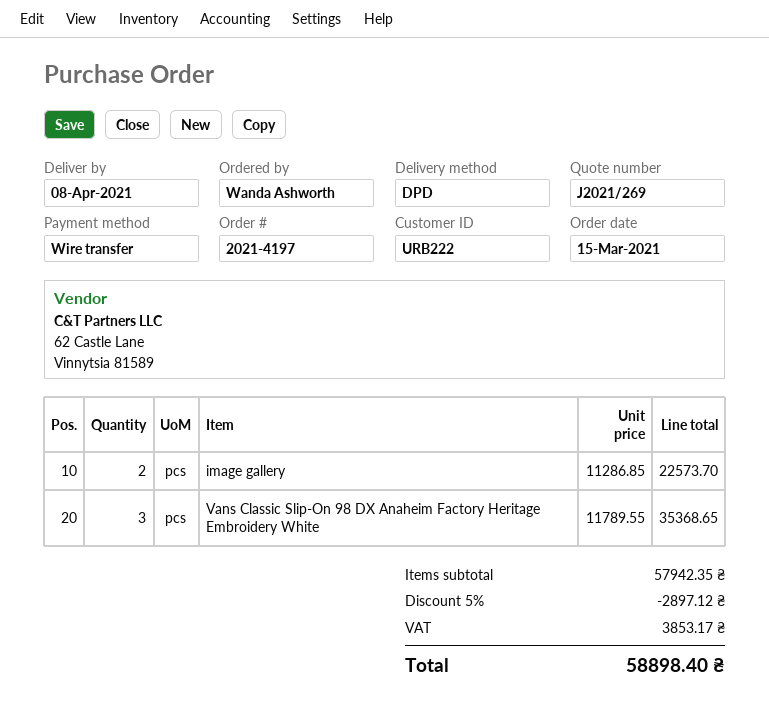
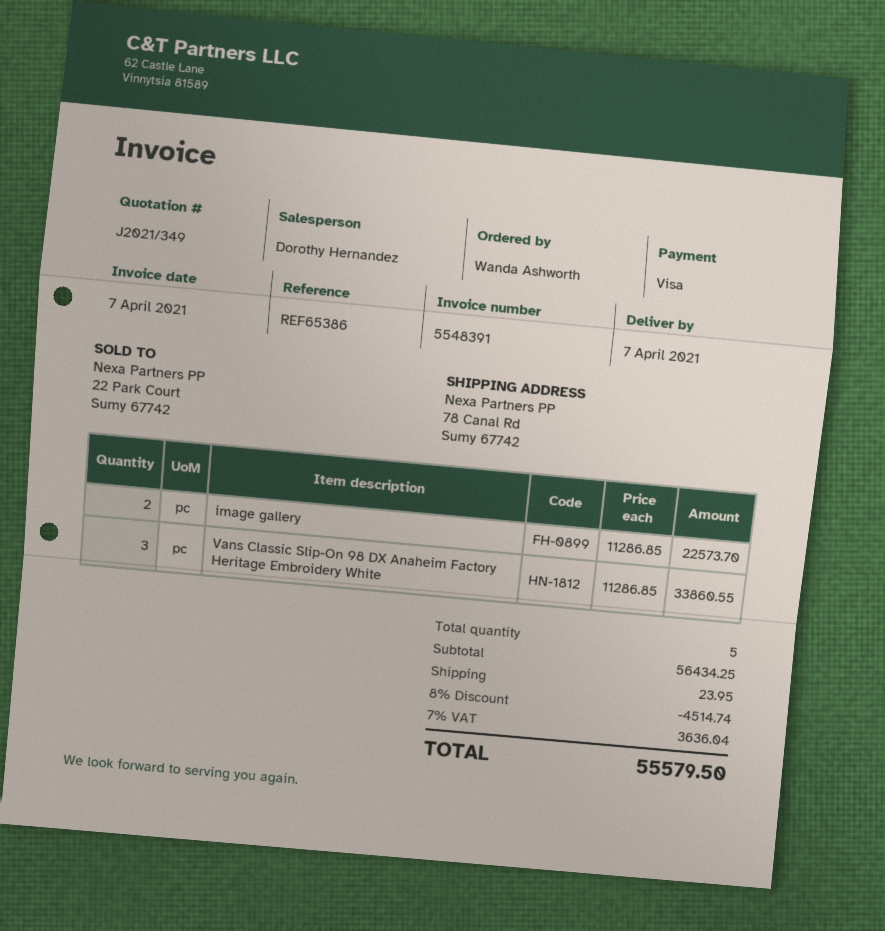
quote number: J2021/269 -> J2021/349
delivery date: 2021-04-08 -> 2021-04-07
payment method: bank transfer -> Visa
Vans Classic Slip-On 98 DX Anaheim Factory Heritage Embroidery White: 3 x 11789.55 = 35368.65 -> 3 x 11286.85 = 33860.55
subtotal: 57942.35 -> 56434.25
discount: 5% = 2897.12 -> 8% = 4514.74
shipping: none -> 23.95
tax: 3853.17 -> 3636.04
total: 58898.40 -> 55579.50

